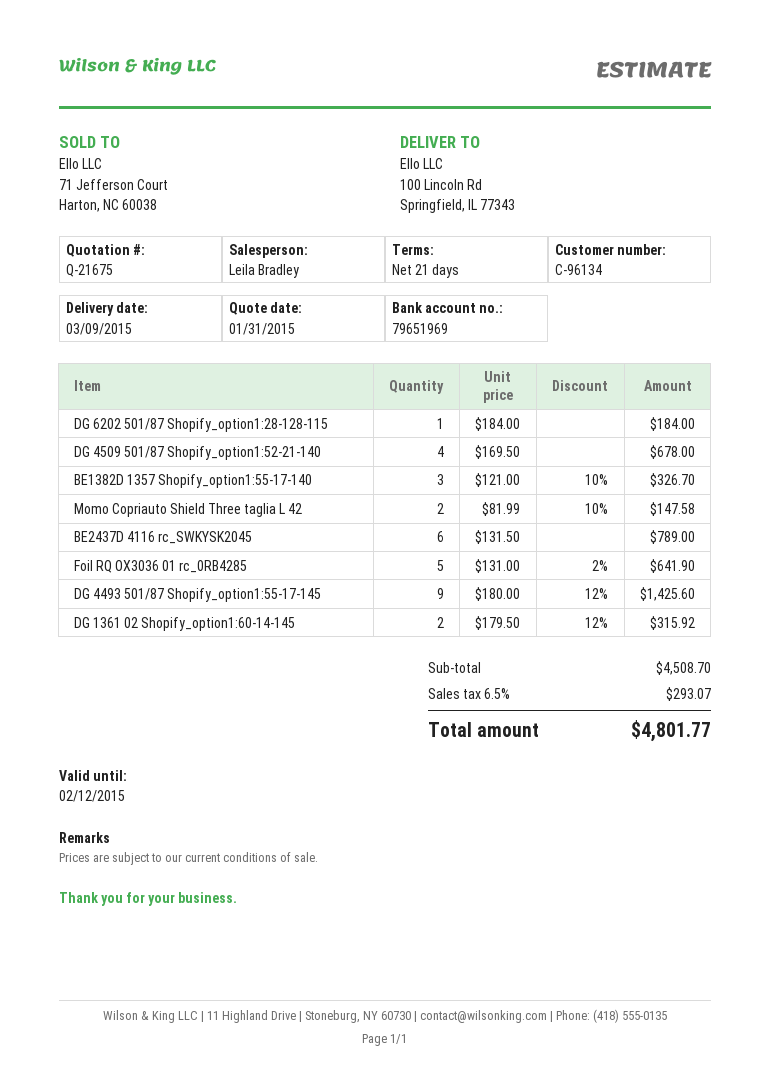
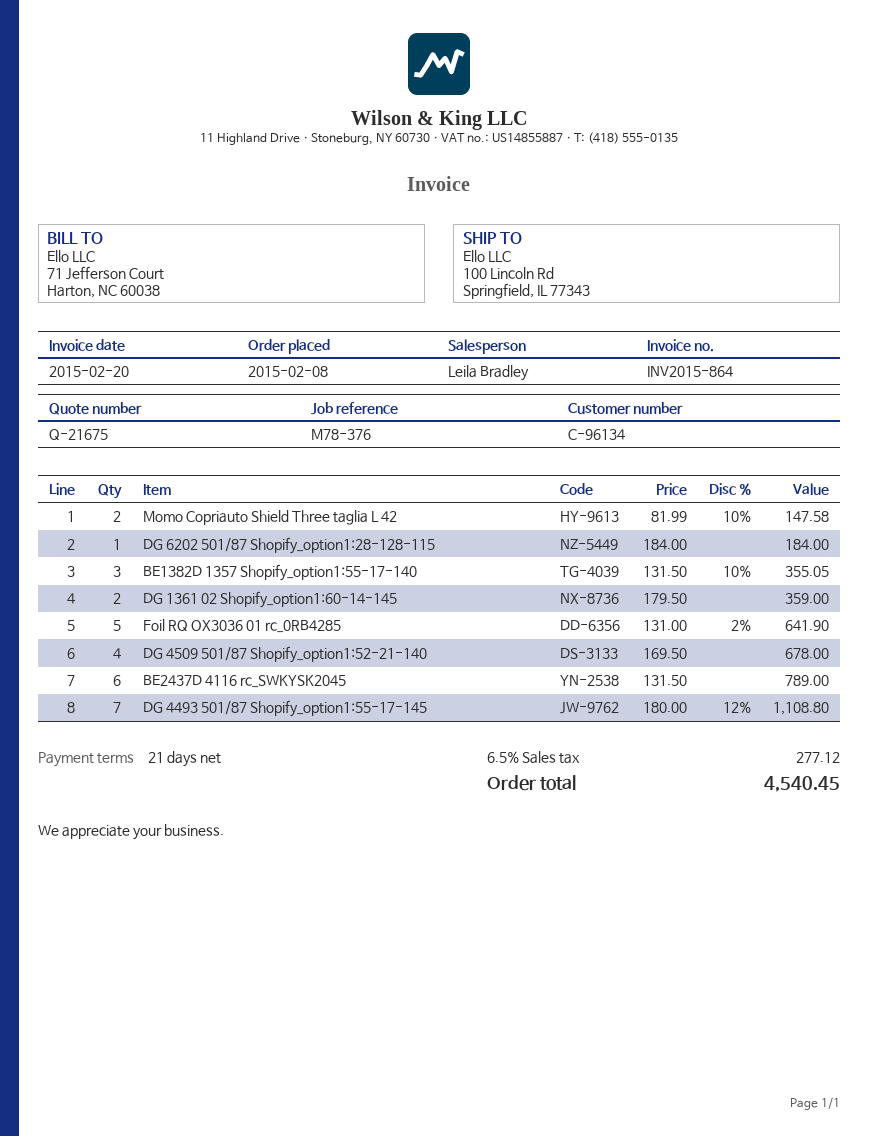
BE1382D 1357 Shopify_option1:55-17-140: 3 x 121.00 - 10% = 326.70 -> 3 x 131.50 - 10% = 355.05
DG 4493 501/87 Shopify_option1:55-17-145: 9 x 180.00 - 12% = 1425.60 -> 7 x 180.00 - 12% = 1108.80
DG 1361 02 Shopify_option1:60-14-145: 2 x 179.50 - 12% = 315.92 -> 2 x 179.50 = 359.00
tax: 6.5% = 293.07 -> 6.5% = 277.12
total: 4801.77 -> 4540.45

